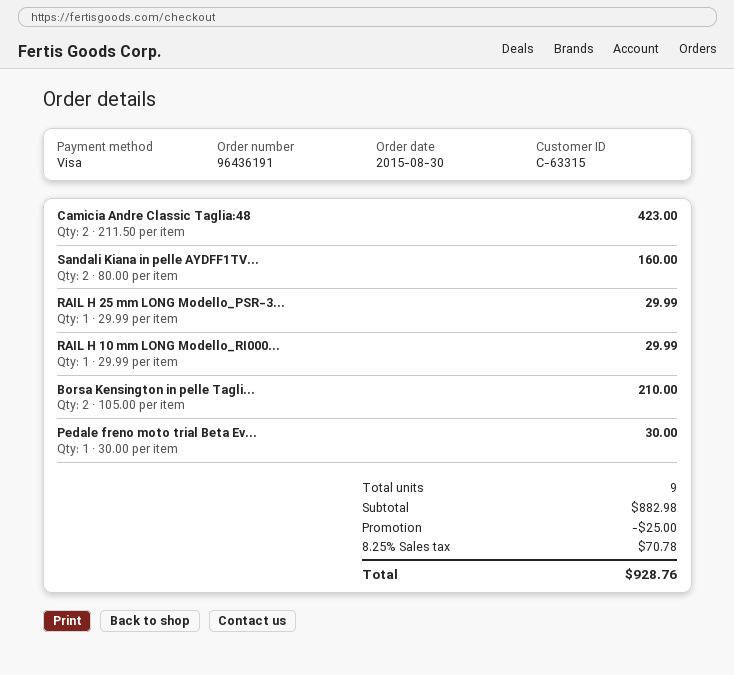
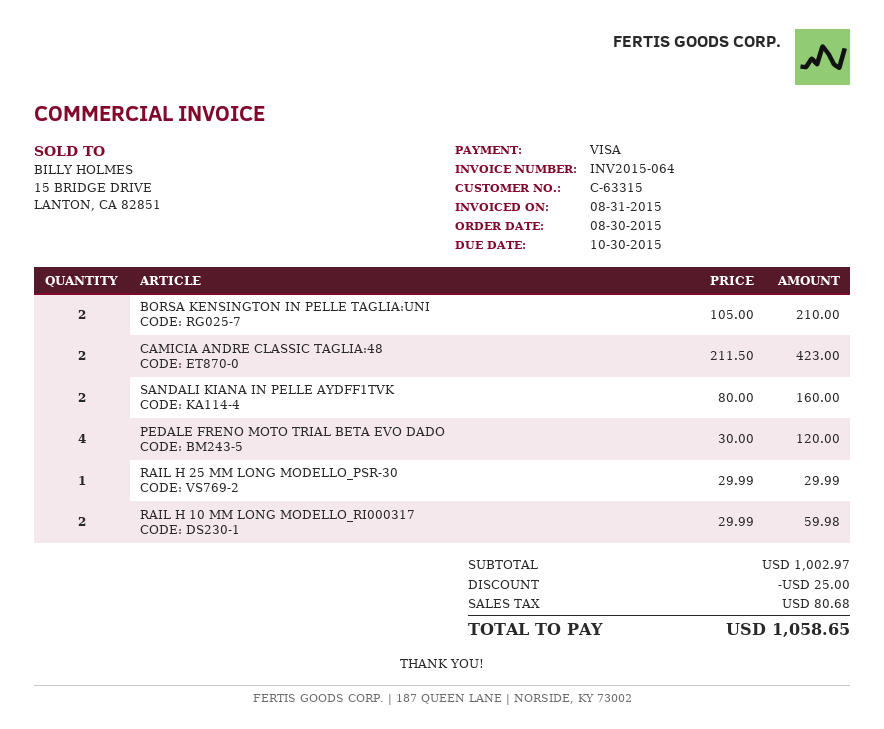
RAIL H 10 mm LONG Modello_RI000...: 1 x 29.99 = 29.99 -> 2 x 29.99 = 59.98
Pedale freno moto trial Beta Ev...: 1 x 30.00 = 30.00 -> 4 x 30.00 = 120.00
subtotal: 882.98 -> 1002.97
tax: 70.78 -> 80.68
total: 928.76 -> 1058.65

